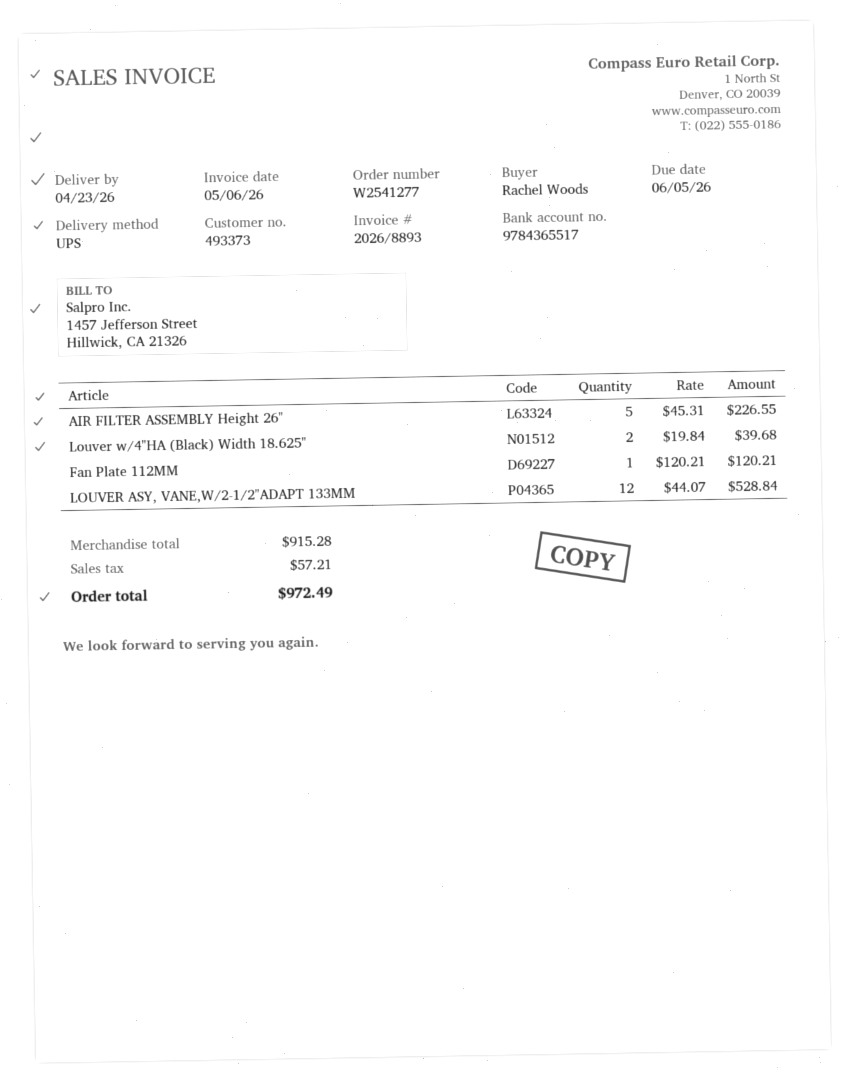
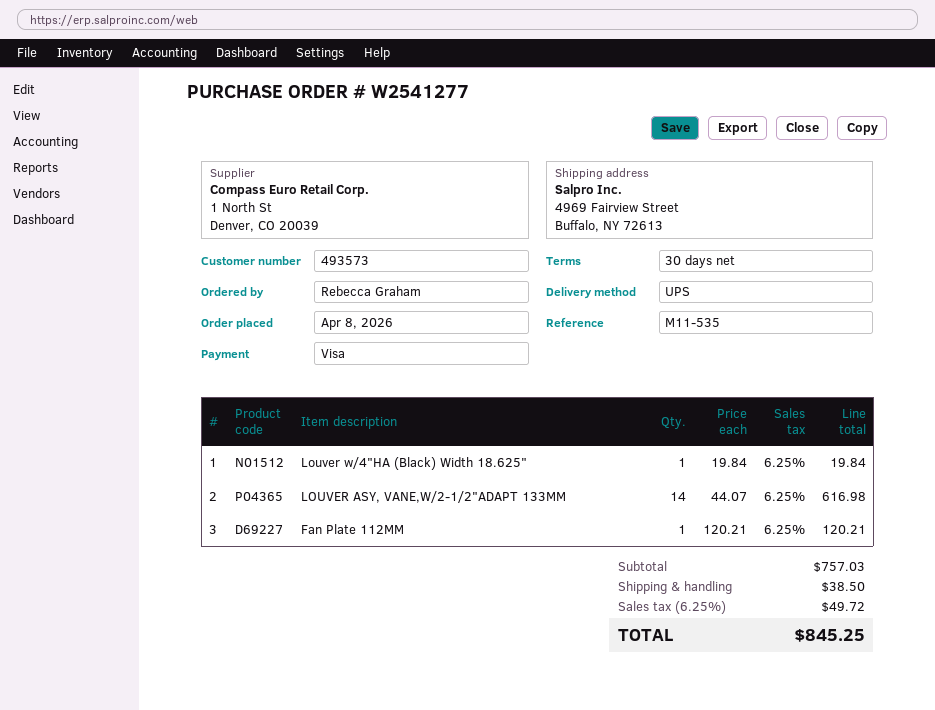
customer number: 493373 -> 493573
ordered by: Rachel Woods -> Rebecca Graham
AIR FILTER ASSEMBLY Height 26": 5 x 45.31 = 226.55 -> none
Louver w/4"HA (Black) Width 18.625": 2 x 19.84 = 39.68 -> 1 x 19.84 = 19.84
LOUVER ASY, VANE,W/2-1/2"ADAPT 133MM: 12 x 44.07 = 528.84 -> 14 x 44.07 = 616.98
subtotal: 915.28 -> 757.03
shipping: none -> 38.50
tax: 57.21 -> 49.72
total: 972.49 -> 845.25

